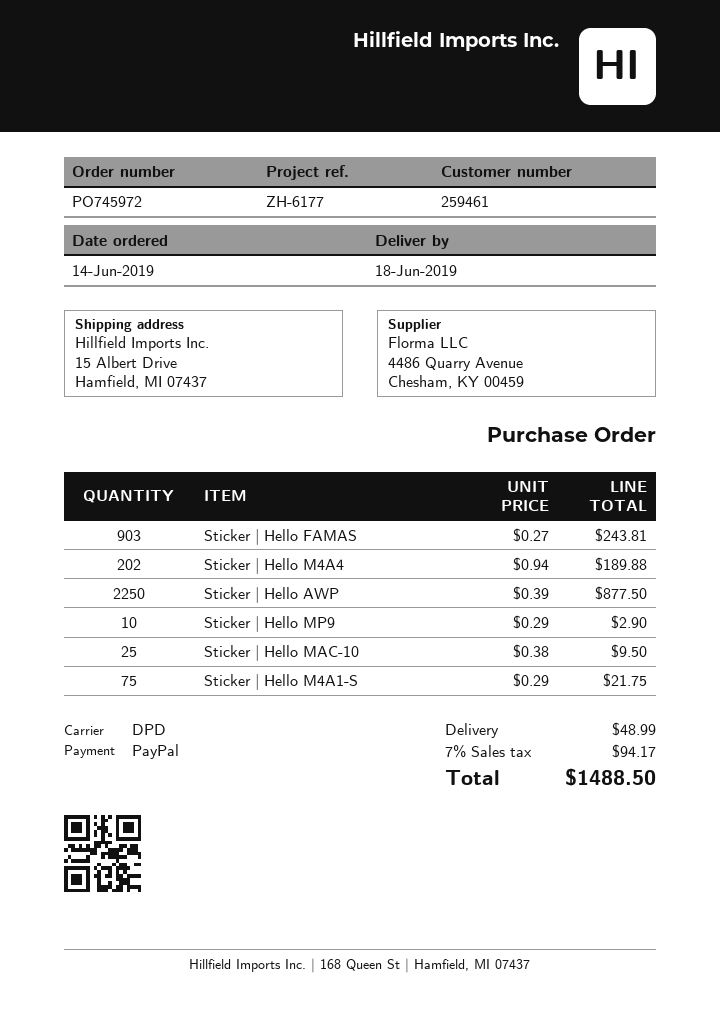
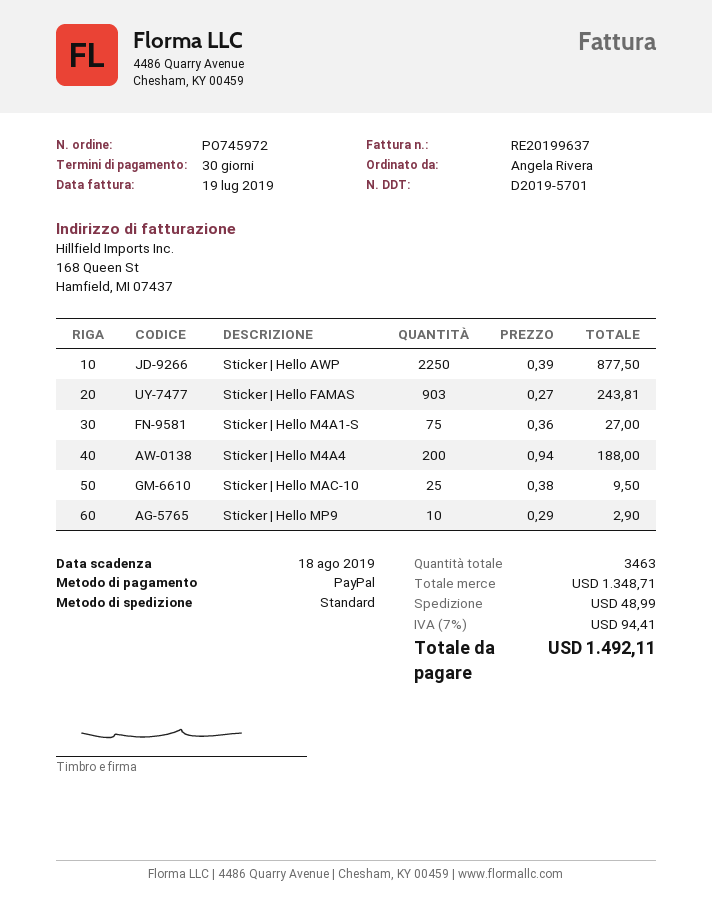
shipping method: DPD -> standard
Sticker | Hello M4A4: 202 x 0.94 = 189.88 -> 200 x 0.94 = 188.00
Sticker | Hello M4A1-S: 75 x 0.29 = 21.75 -> 75 x 0.36 = 27.00
tax: 7% = 94.17 -> 7% = 94.41
total: 1488.50 -> 1492.11

